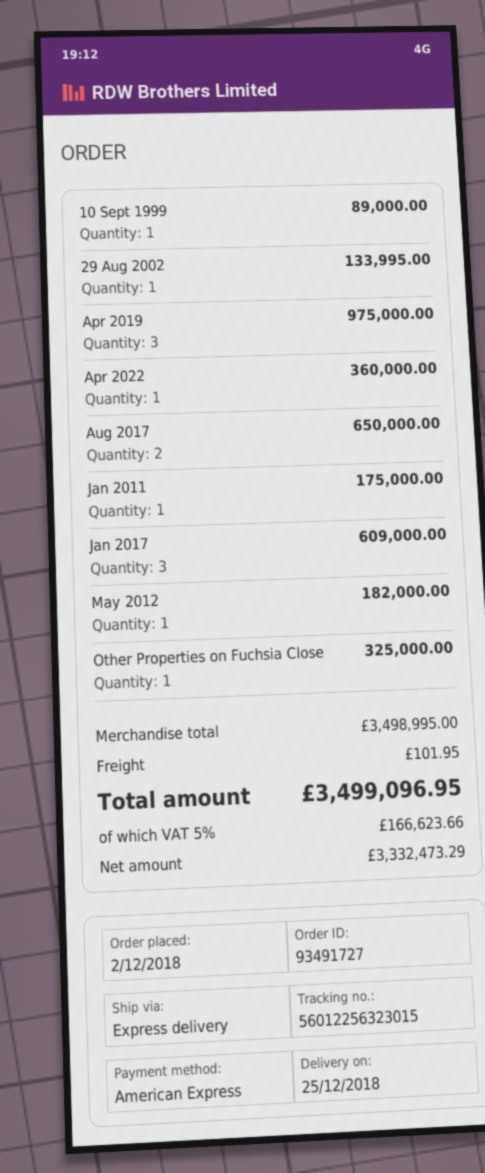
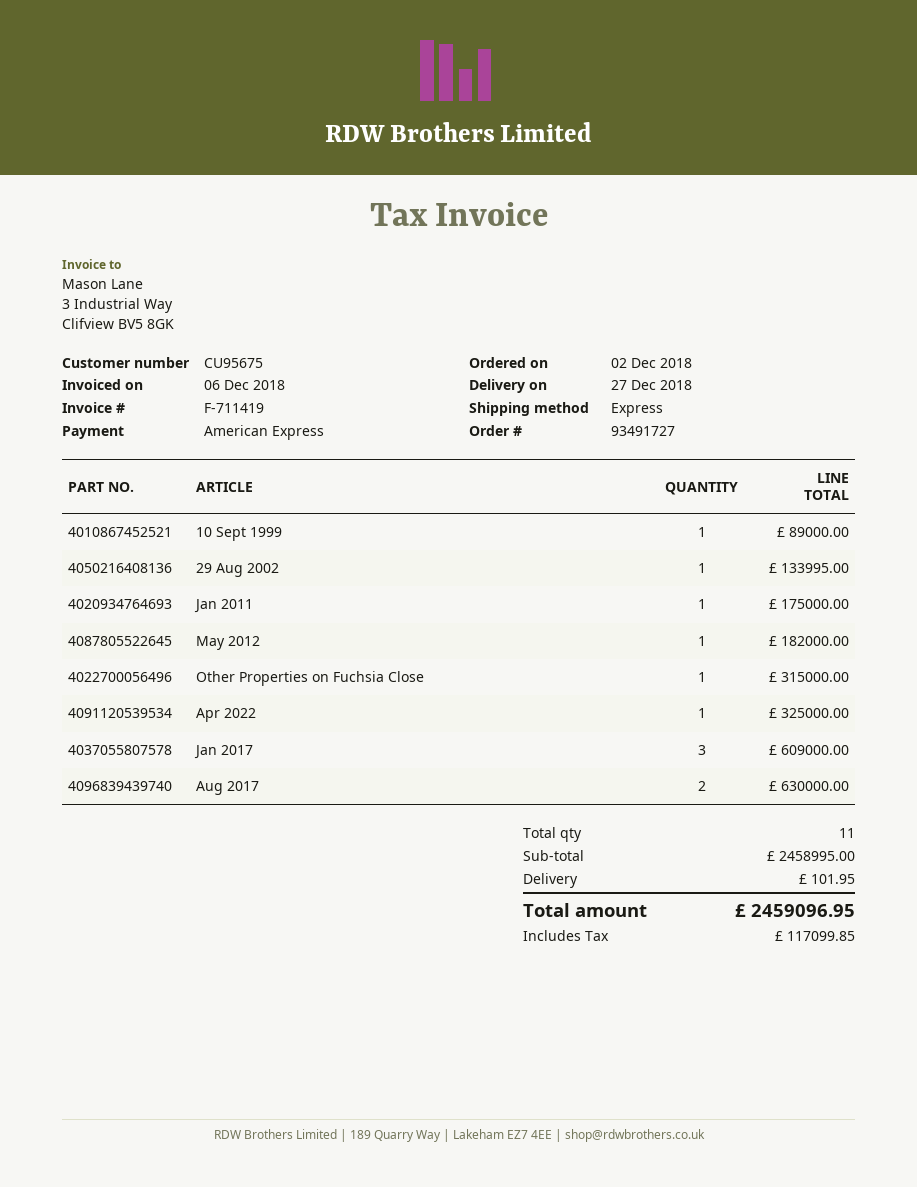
delivery date: 2018-12-25 -> 2018-12-27
Apr 2019: 3 for 975000.00 -> none
Apr 2022: 1 for 360000.00 -> 1 for 325000.00
Aug 2017: 2 for 650000.00 -> 2 for 630000.00
Other Properties on Fuchsia Close: 1 for 325000.00 -> 1 for 315000.00
subtotal: 3498995.00 -> 2458995.00
tax: 166623.66 -> 117099.85
total: 3499096.95 -> 2459096.95

